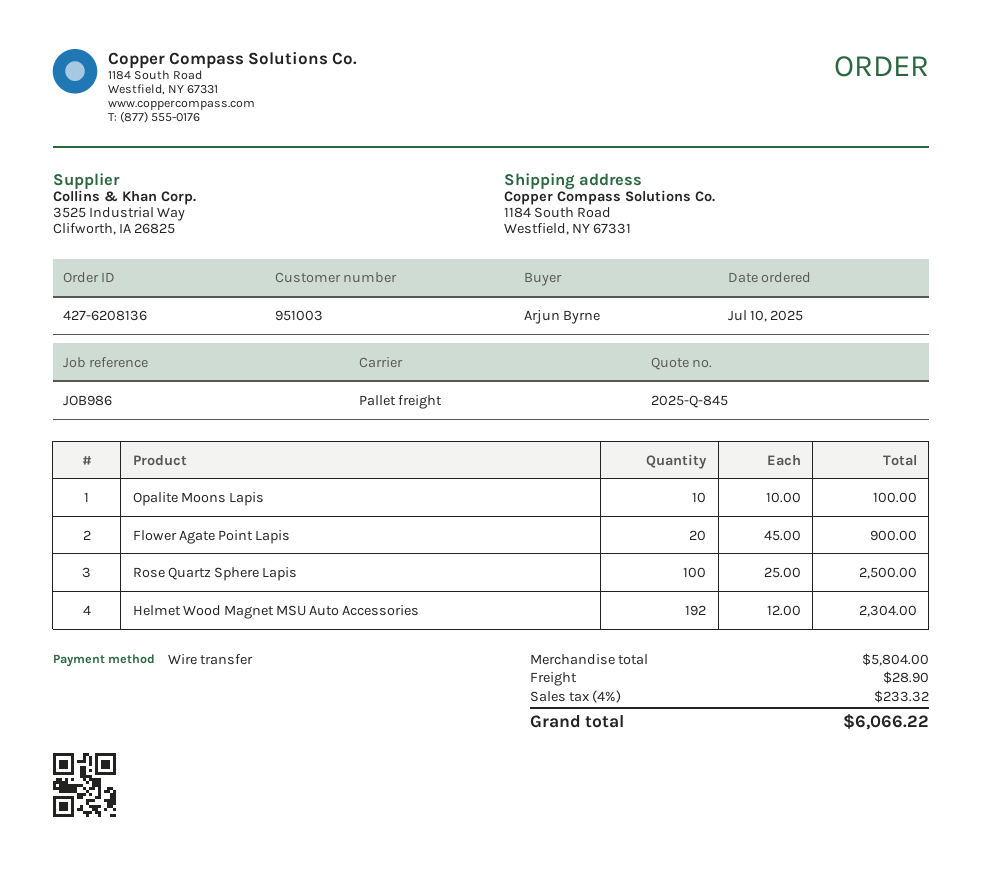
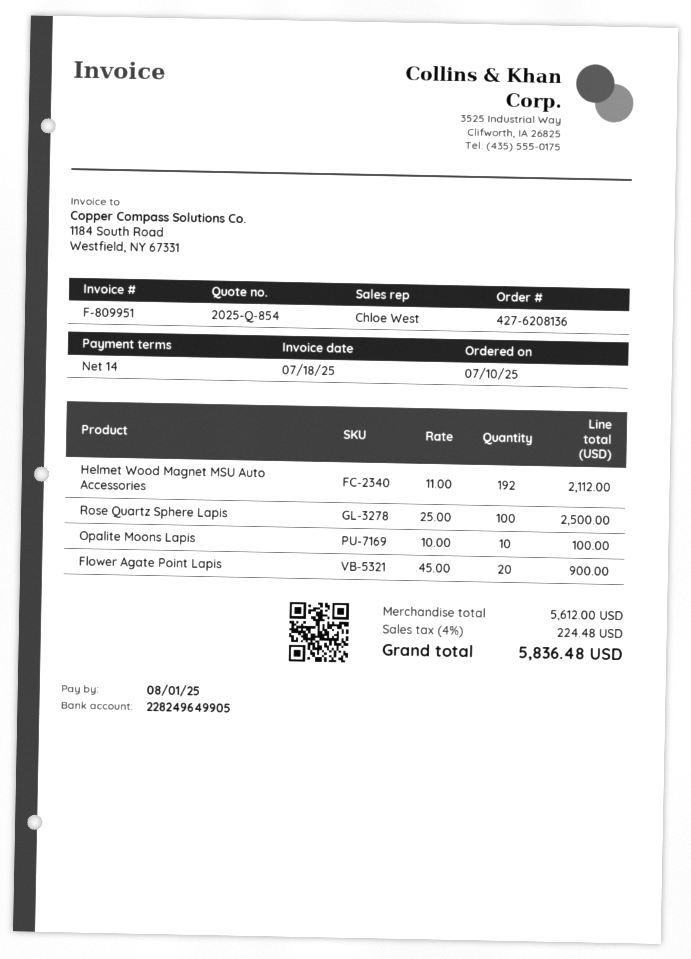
quote number: 2025-Q-845 -> 2025-Q-854
Helmet Wood Magnet MSU Auto Accessories: 192 x 12.00 = 2304.00 -> 192 x 11.00 = 2112.00
subtotal: 5804.00 -> 5612.00
shipping: 28.90 -> none
tax: 4% = 233.32 -> 4% = 224.48
total: 6066.22 -> 5836.48

